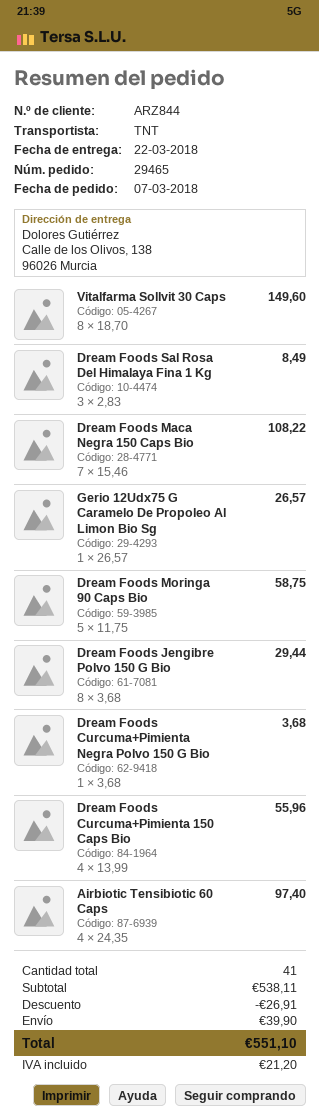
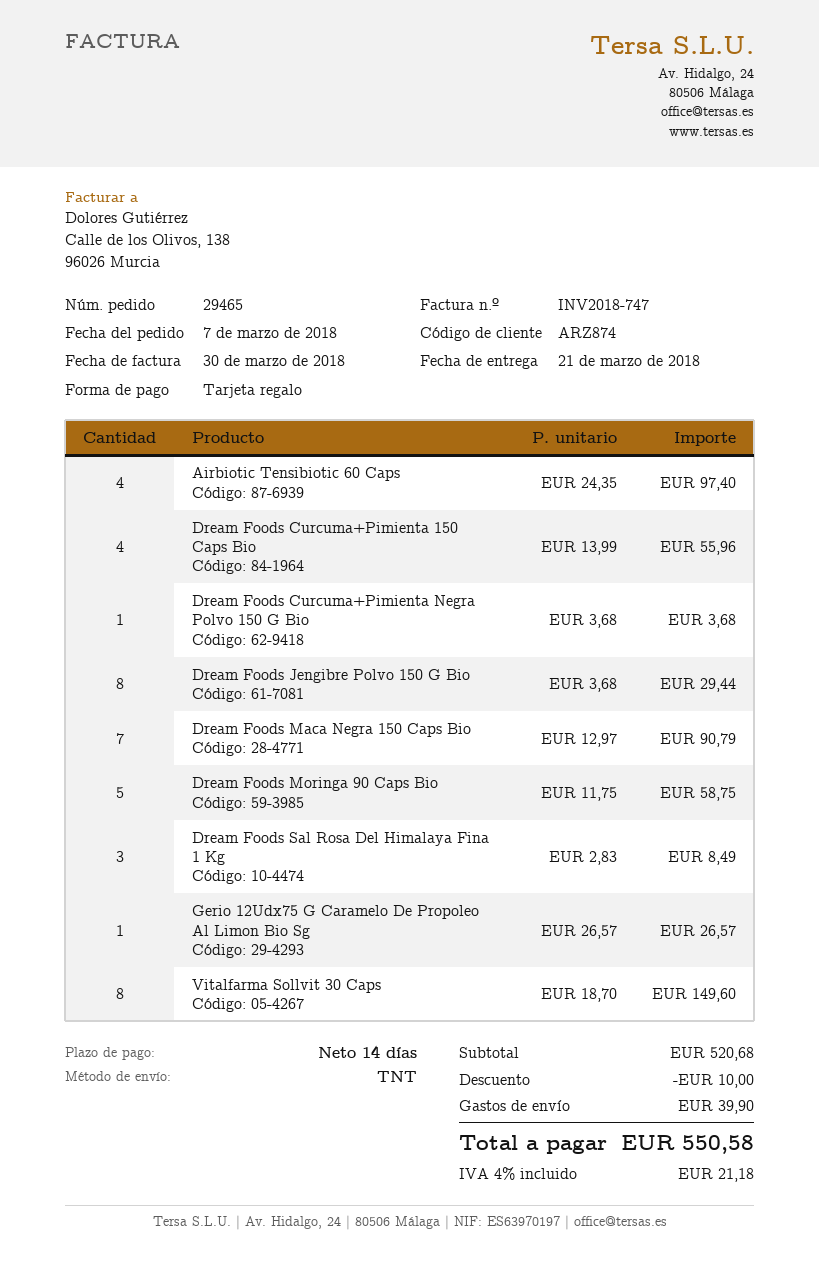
delivery date: 2018-03-22 -> 2018-03-21
customer number: ARZ844 -> ARZ874
Dream Foods Maca Negra 150 Caps Bio: 7 x 15.46 = 108.22 -> 7 x 12.97 = 90.79
subtotal: 538.11 -> 520.68
discount: 26.91 -> 10.00
tax: 21.20 -> 21.18
total: 551.10 -> 550.58

